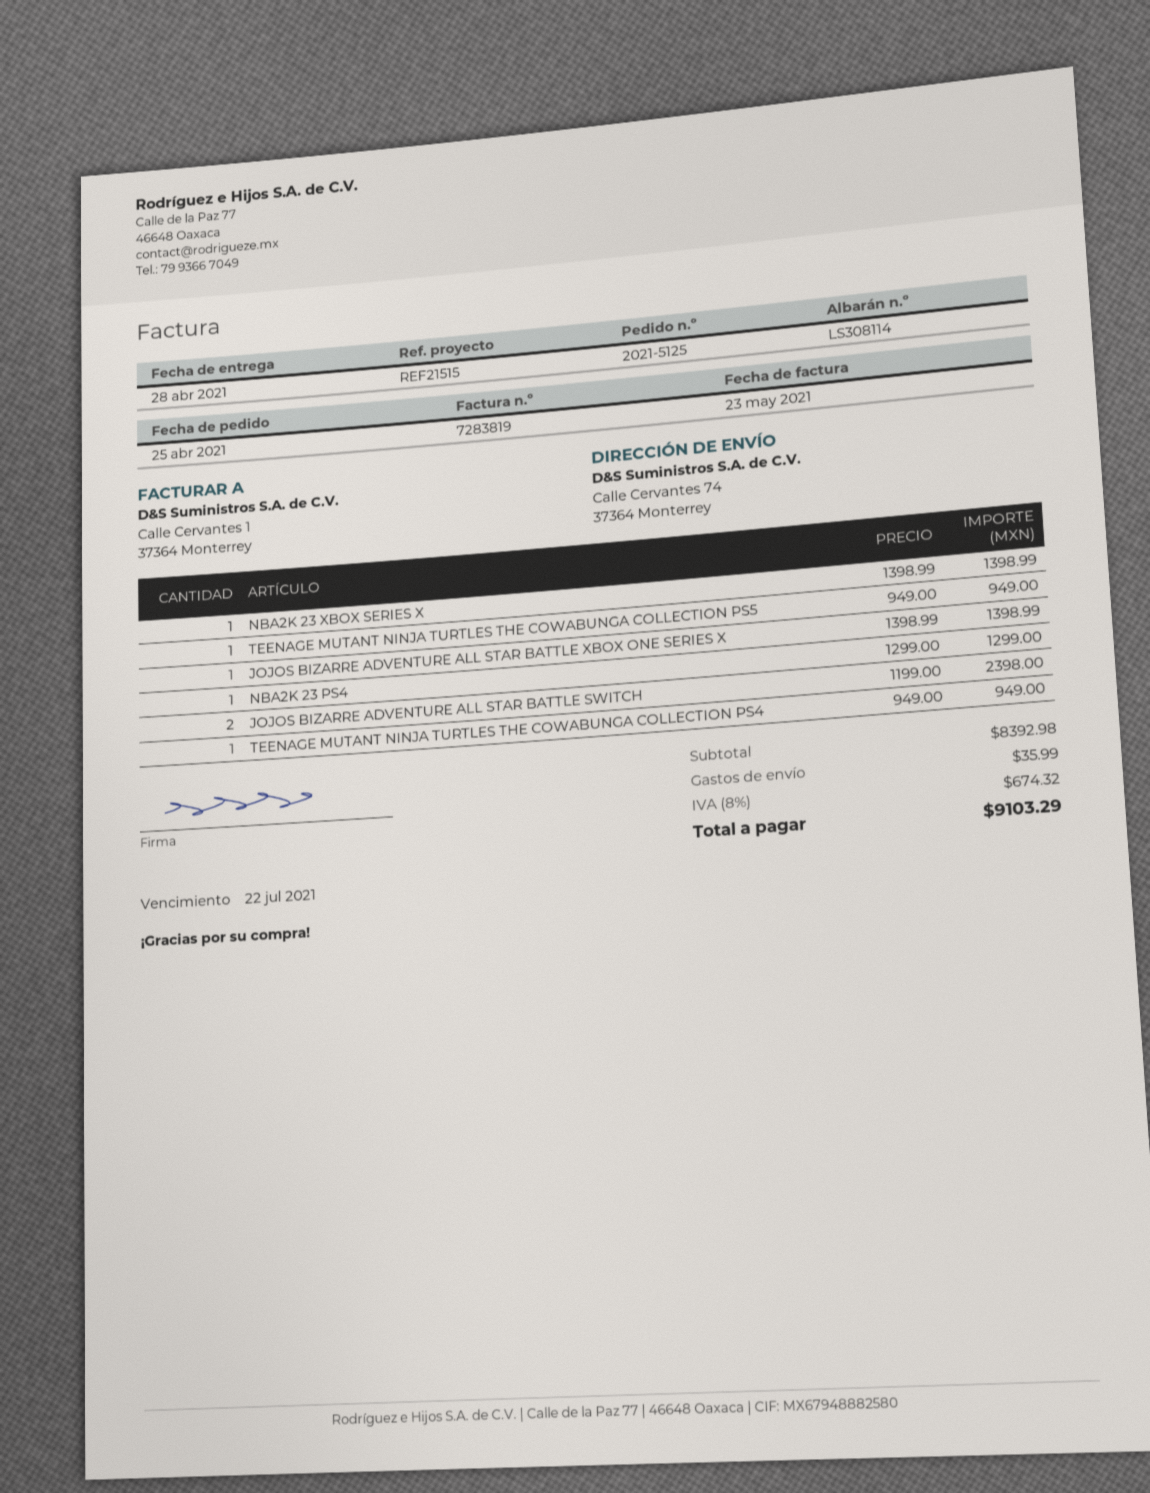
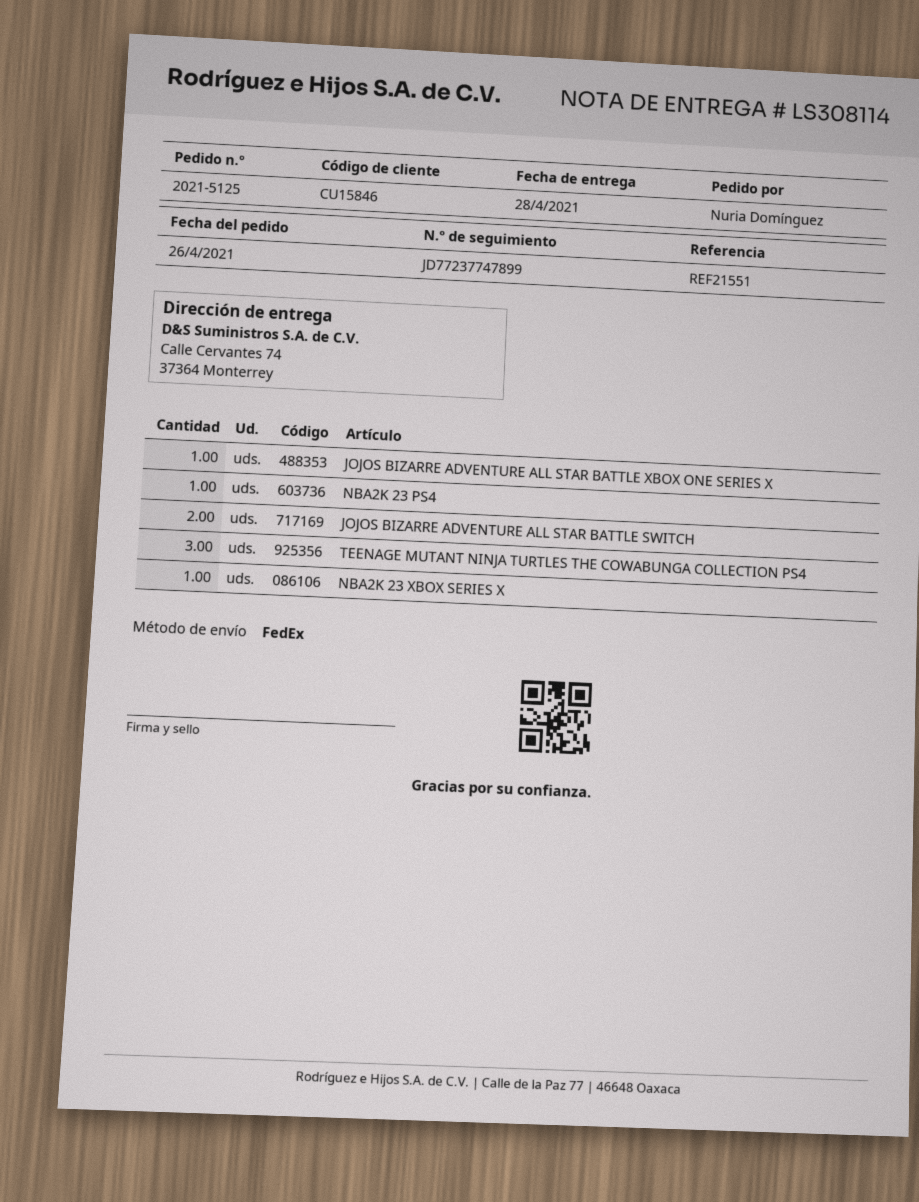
order date: 2021-04-25 -> 2021-04-26
reference: REF21515 -> REF21551
TEENAGE MUTANT NINJA TURTLES THE COWABUNGA COLLECTION PS5: 1 -> none
TEENAGE MUTANT NINJA TURTLES THE COWABUNGA COLLECTION PS4: 1 -> 3

